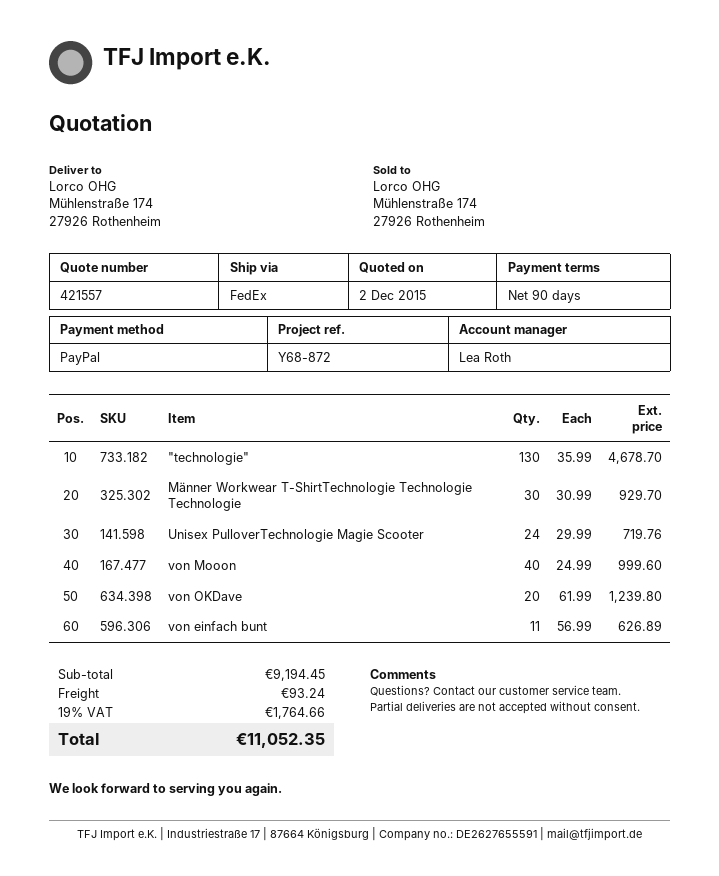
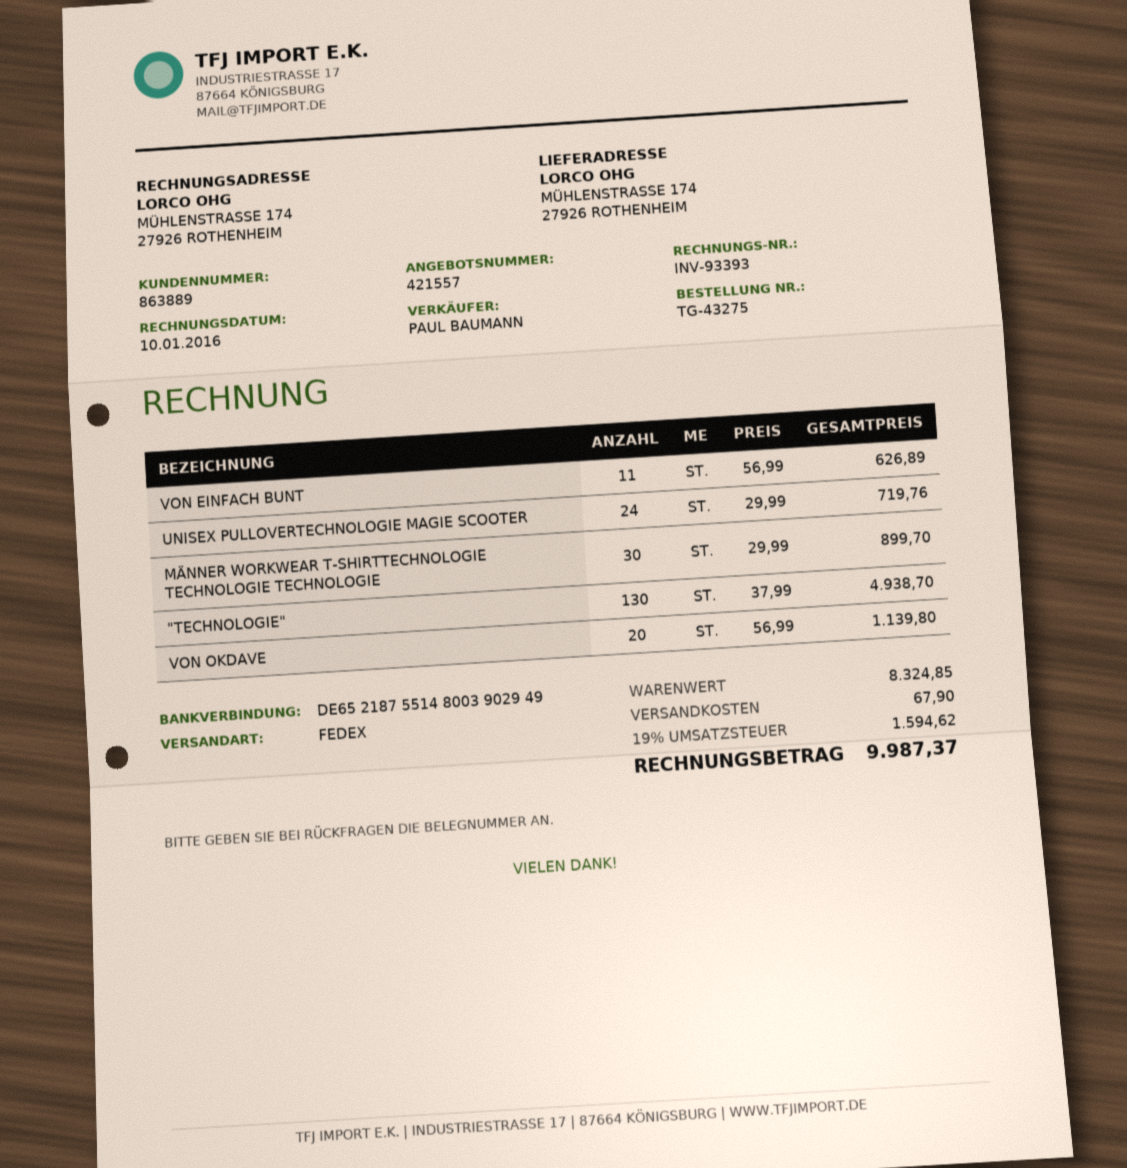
sales rep: Lea Roth -> PAUL BAUMANN
"technologie": 130 x 35.99 = 4678.70 -> 130 x 37.99 = 4938.70
Männer Workwear T-ShirtTechnologie Technologie Technologie: 30 x 30.99 = 929.70 -> 30 x 29.99 = 899.70
von Mooon: 40 x 24.99 = 999.60 -> none
von OKDave: 20 x 61.99 = 1239.80 -> 20 x 56.99 = 1139.80
subtotal: 9194.45 -> 8324.85
shipping: 93.24 -> 67.90
tax: 19% = 1764.66 -> 19% = 1594.62
total: 11052.35 -> 9987.37

